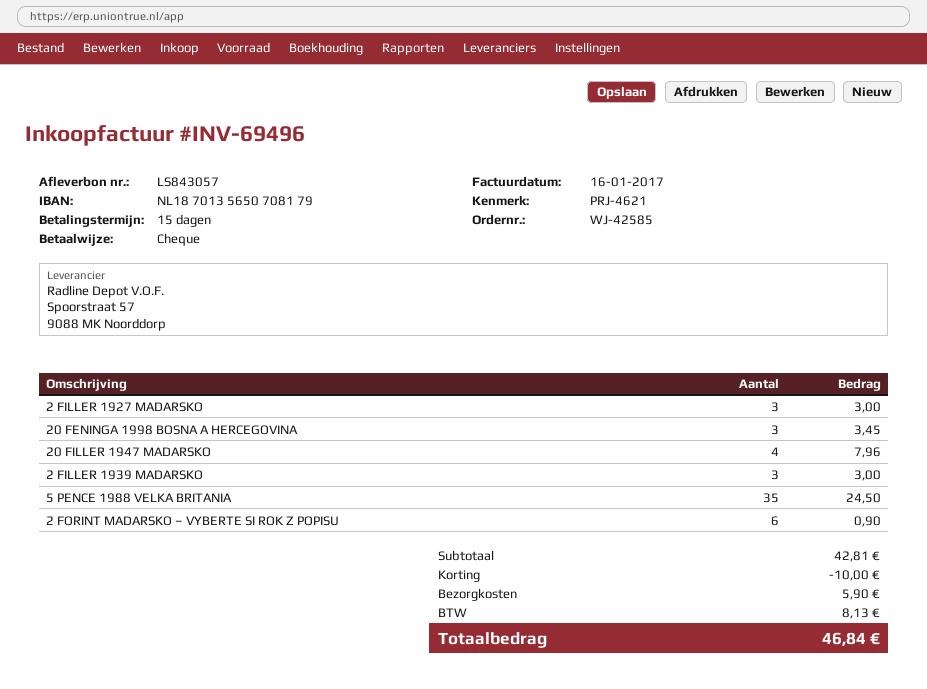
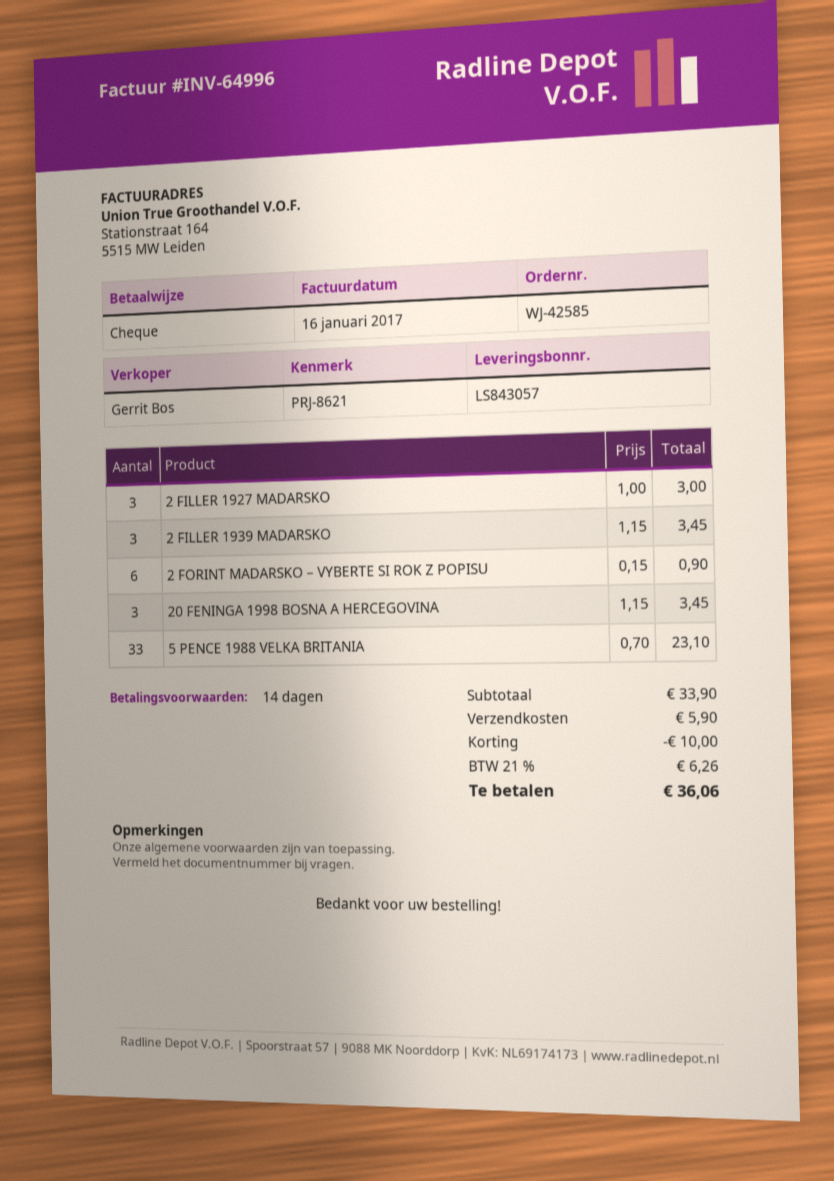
invoice number: INV-69496 -> INV-64996
payment terms: 15 days -> 14 days
reference: PRJ-4621 -> PRJ-8621
20 FILLER 1947 MADARSKO: 4 for 7.96 -> none
2 FILLER 1939 MADARSKO: 3 for 3.00 -> 3 for 3.45
5 PENCE 1988 VELKA BRITANIA: 35 for 24.50 -> 33 for 23.10
subtotal: 42.81 -> 33.90
tax: 8.13 -> 6.26
total: 46.84 -> 36.06

